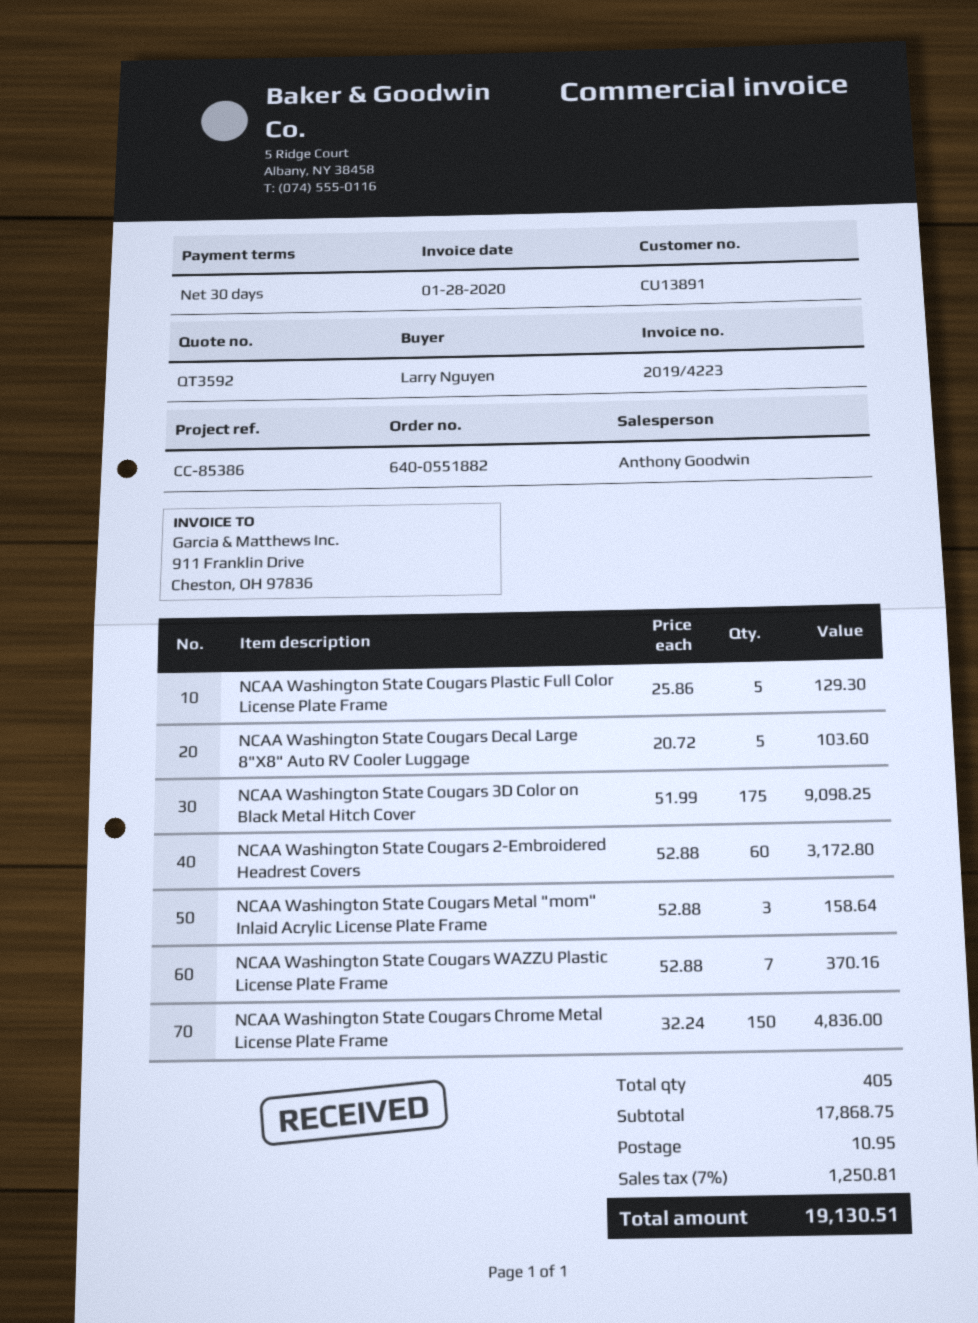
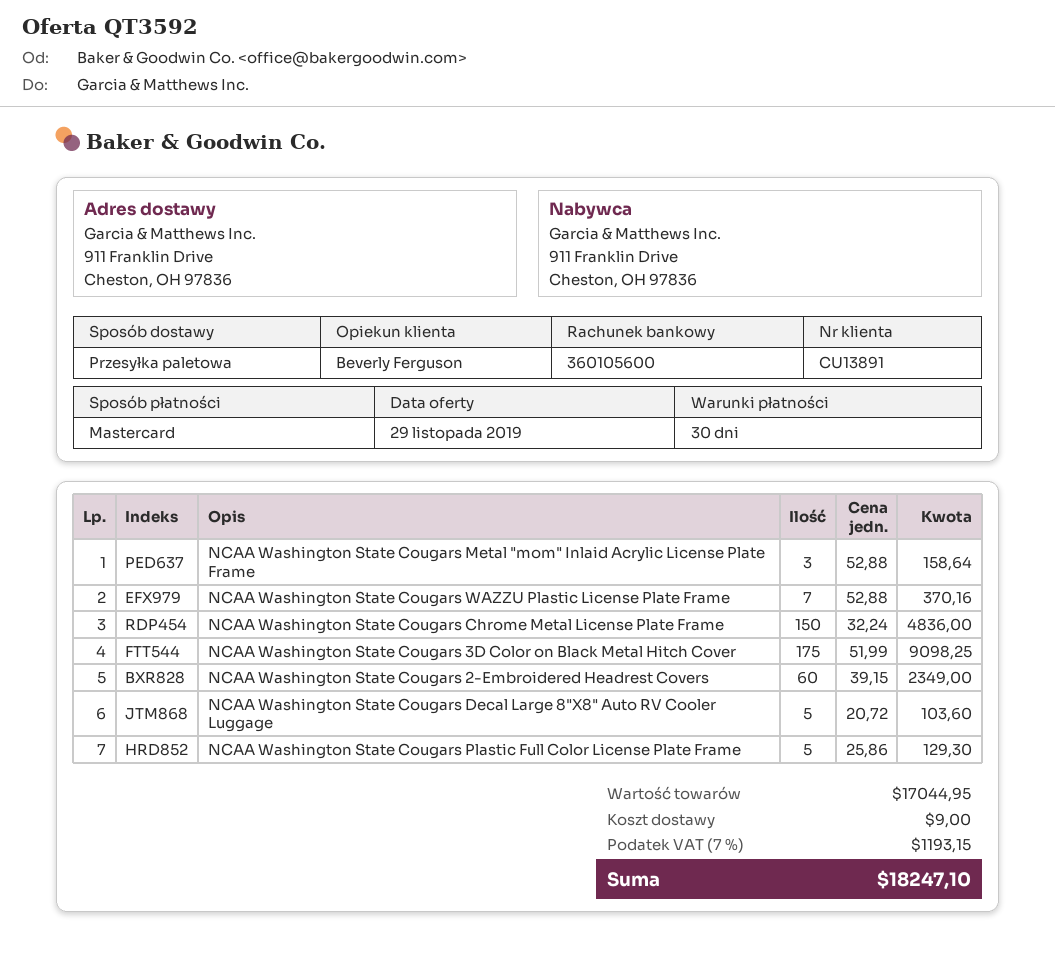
sales rep: Anthony Goodwin -> Beverly Ferguson
NCAA Washington State Cougars 2-Embroidered Headrest Covers: 60 x 52.88 = 3172.80 -> 60 x 39.15 = 2349.00
subtotal: 17868.75 -> 17044.95
shipping: 10.95 -> 9.00
tax: 7% = 1250.81 -> 7% = 1193.15
total: 19130.51 -> 18247.10

